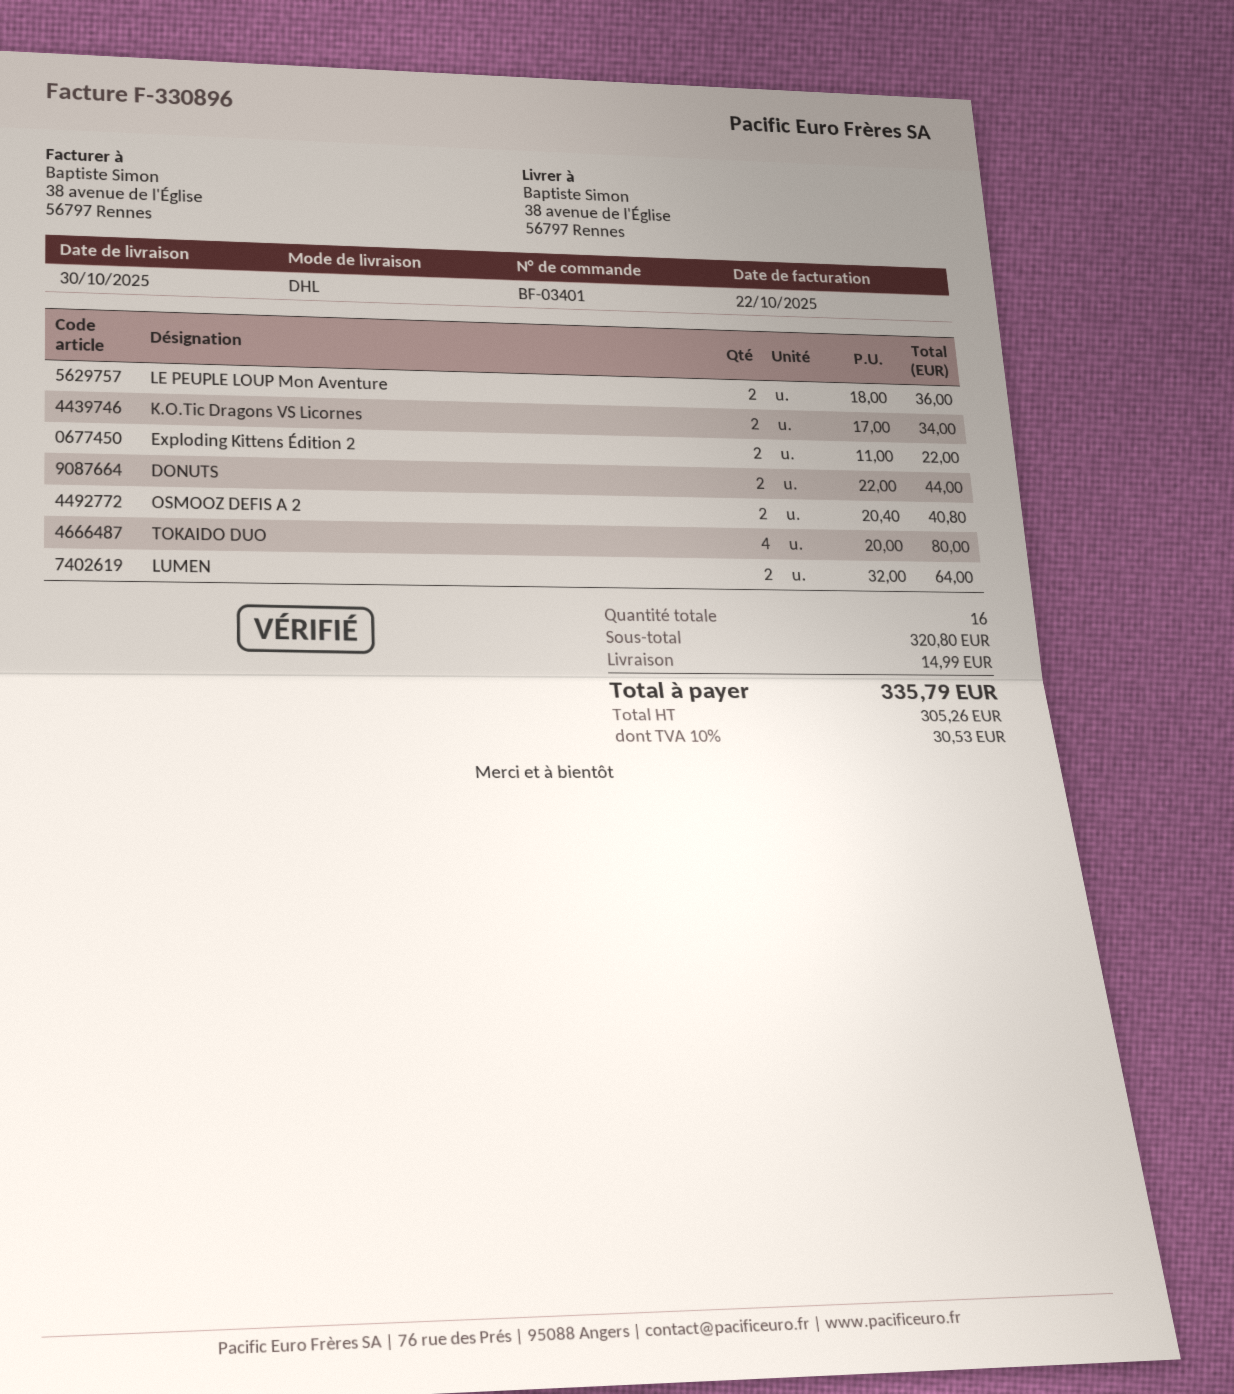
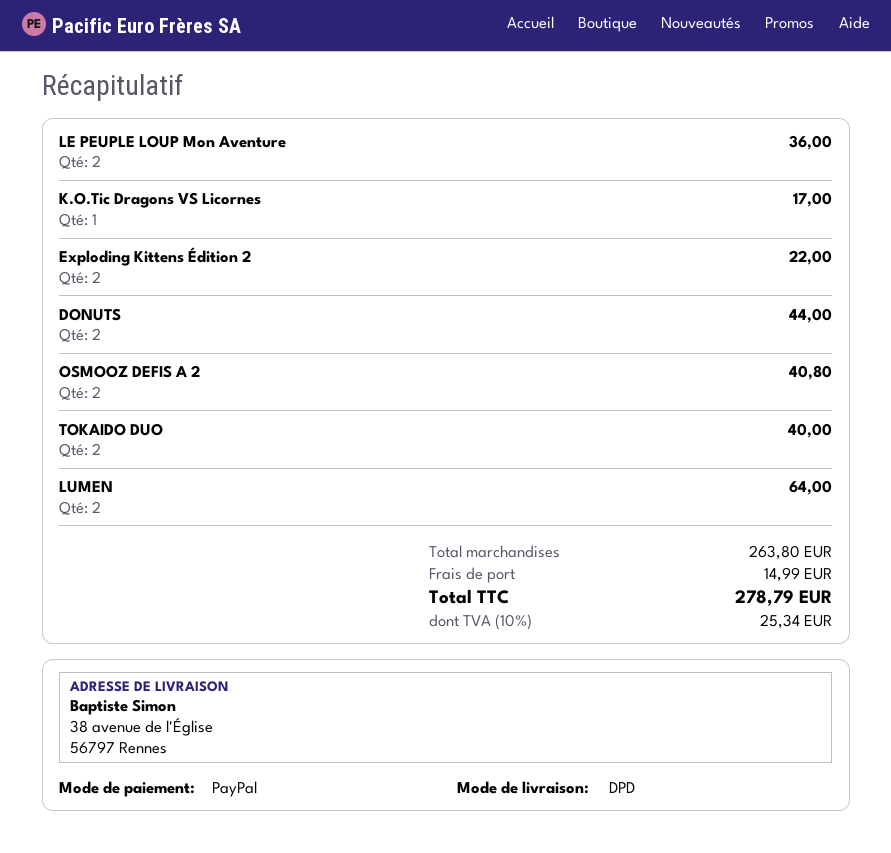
shipping method: DHL -> DPD
K.O.Tic Dragons VS Licornes: 2 for 34.00 -> 1 for 17.00
TOKAIDO DUO: 4 for 80.00 -> 2 for 40.00
subtotal: 320.80 -> 263.80
tax: 10% = 30.53 -> 10% = 25.34
total: 335.79 -> 278.79

